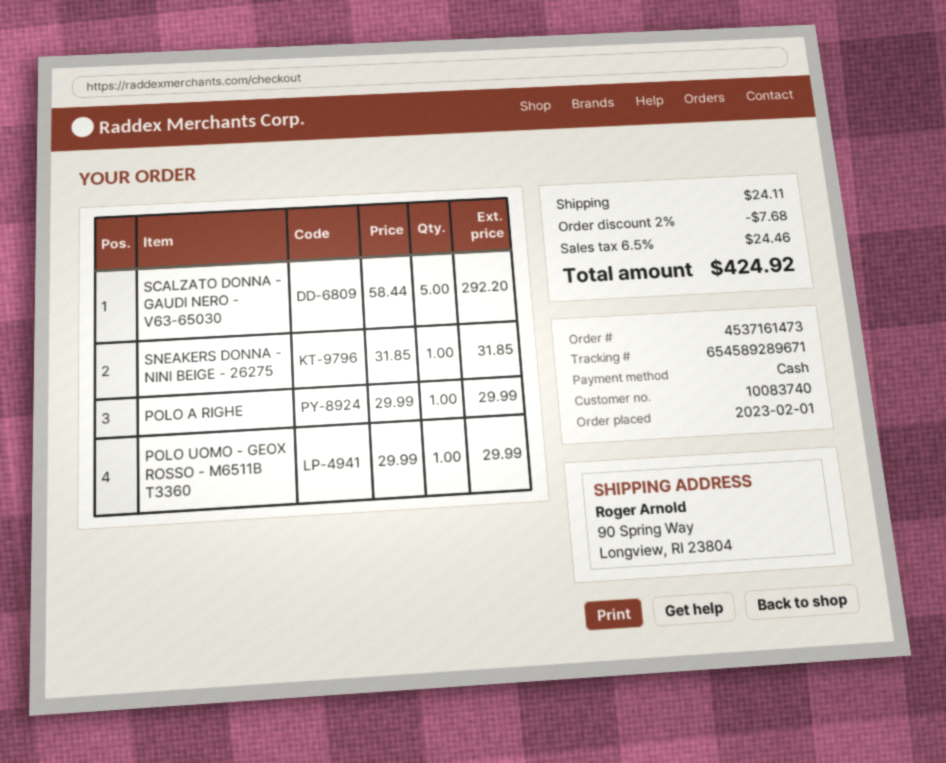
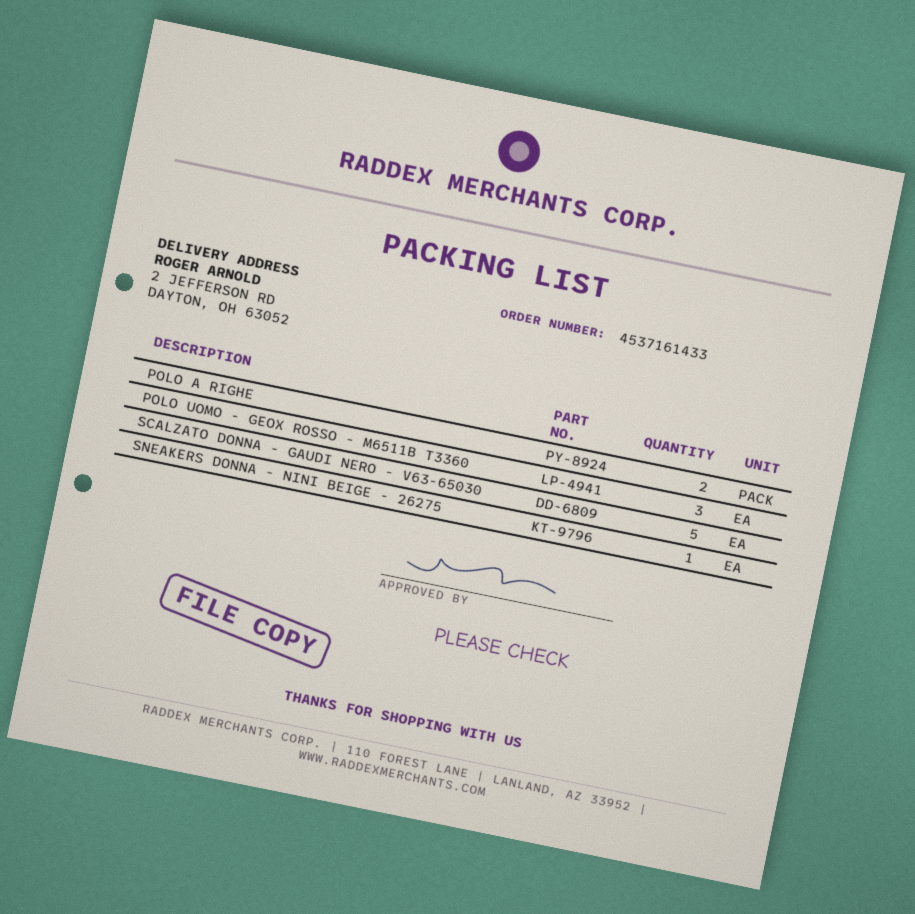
order number: 4537161473 -> 4537161433
ship to: 90 Spring Way, Longview, RI 23804 -> 2 JEFFERSON RD, DAYTON, OH 63052
POLO A RIGHE: 1 -> 2
POLO UOMO - GEOX ROSSO - M6511B T3360: 1 -> 3

